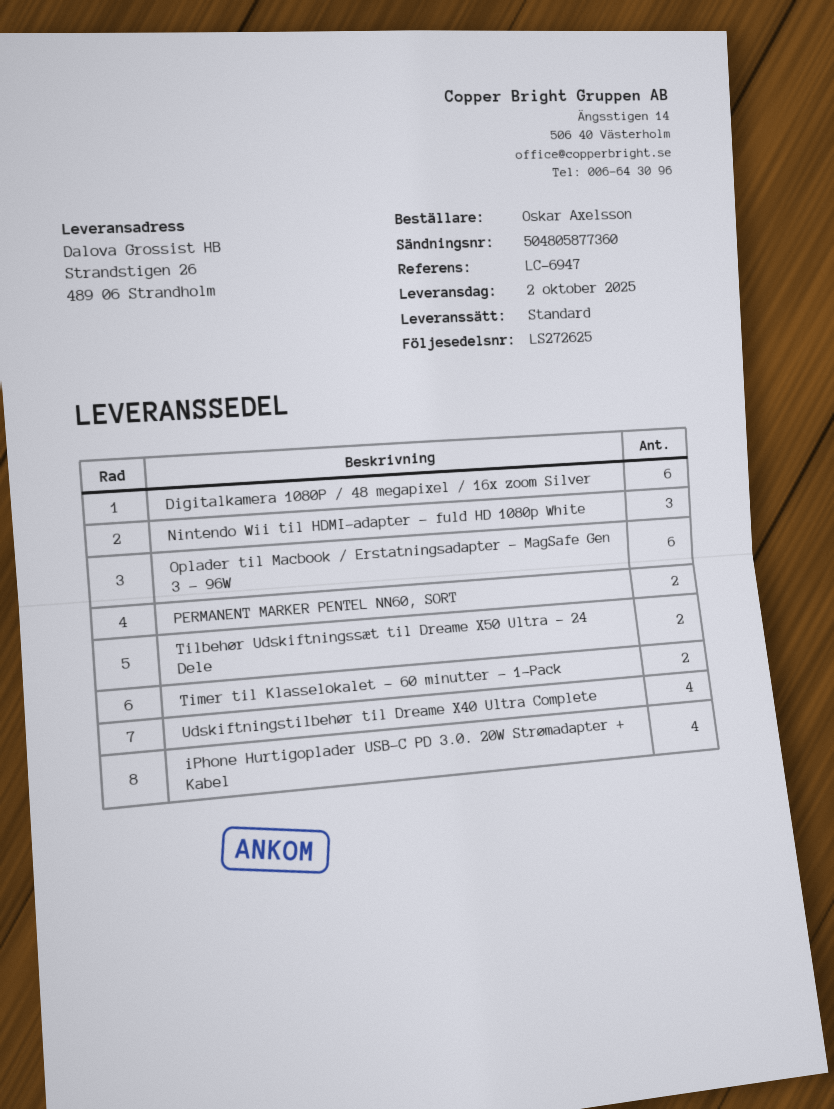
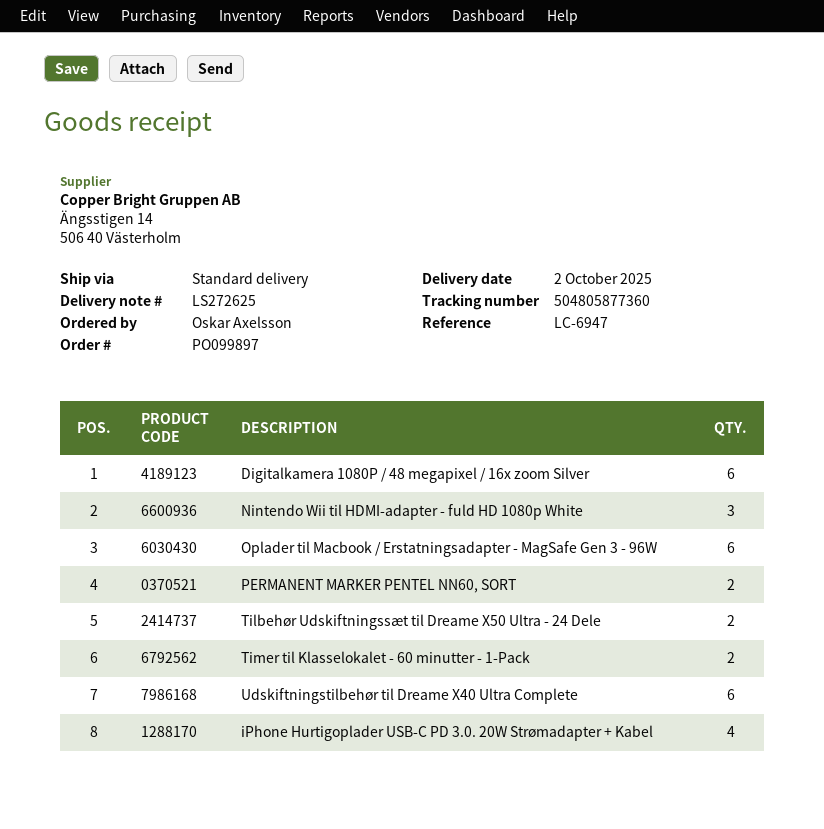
Udskiftningstilbehør til Dreame X40 Ultra Complete: 4 -> 6

